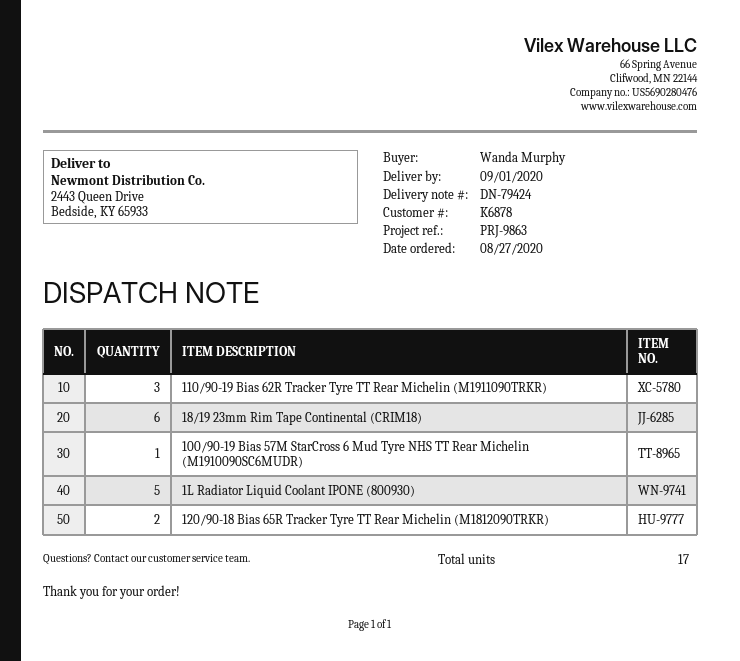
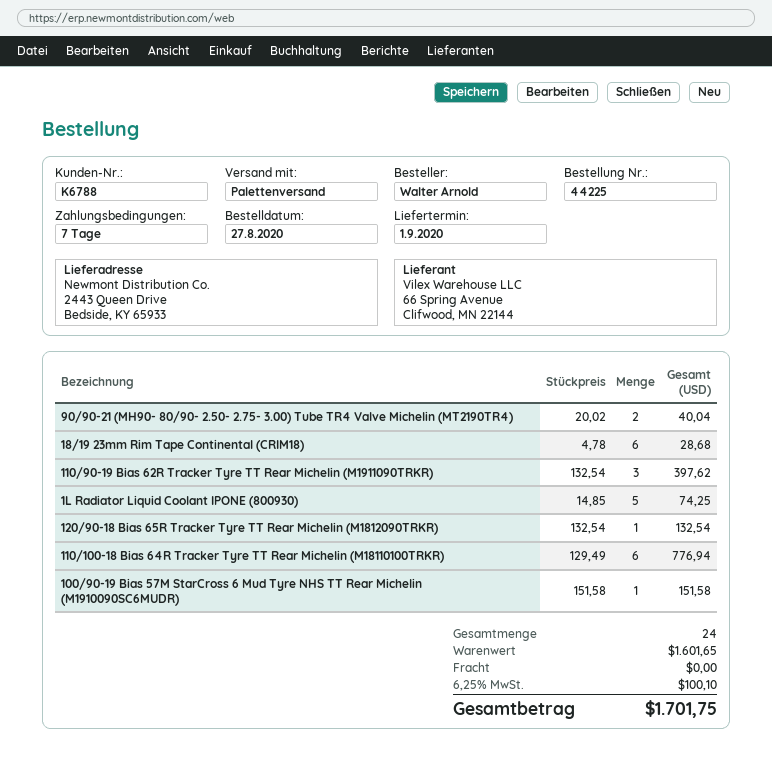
customer number: K6878 -> K6788
ordered by: Wanda Murphy -> Walter Arnold
120/90-18 Bias 65R Tracker Tyre TT Rear Michelin (M1812090TRKR): 2 -> 1
90/90-21 (MH90- 80/90- 2.50- 2.75- 3.00) Tube TR4 Valve Michelin (MT2190TR4): none -> 2
110/100-18 Bias 64R Tracker Tyre TT Rear Michelin (M18110100TRKR): none -> 6
total quantity: 17 -> 24

